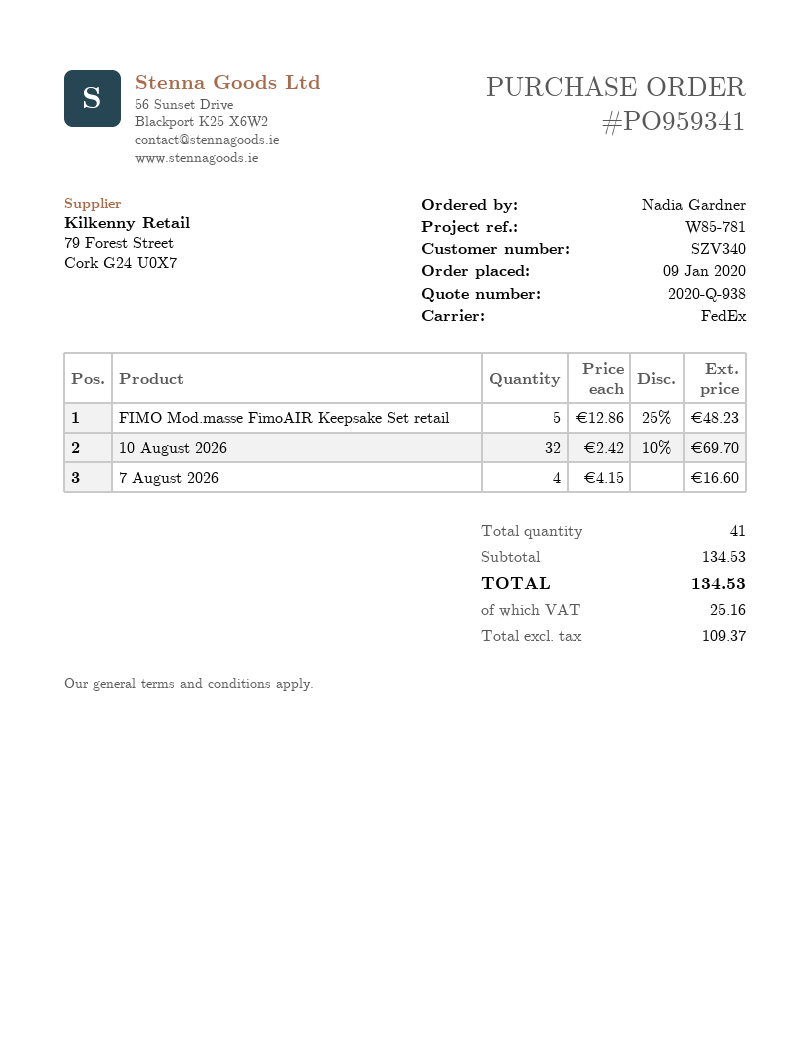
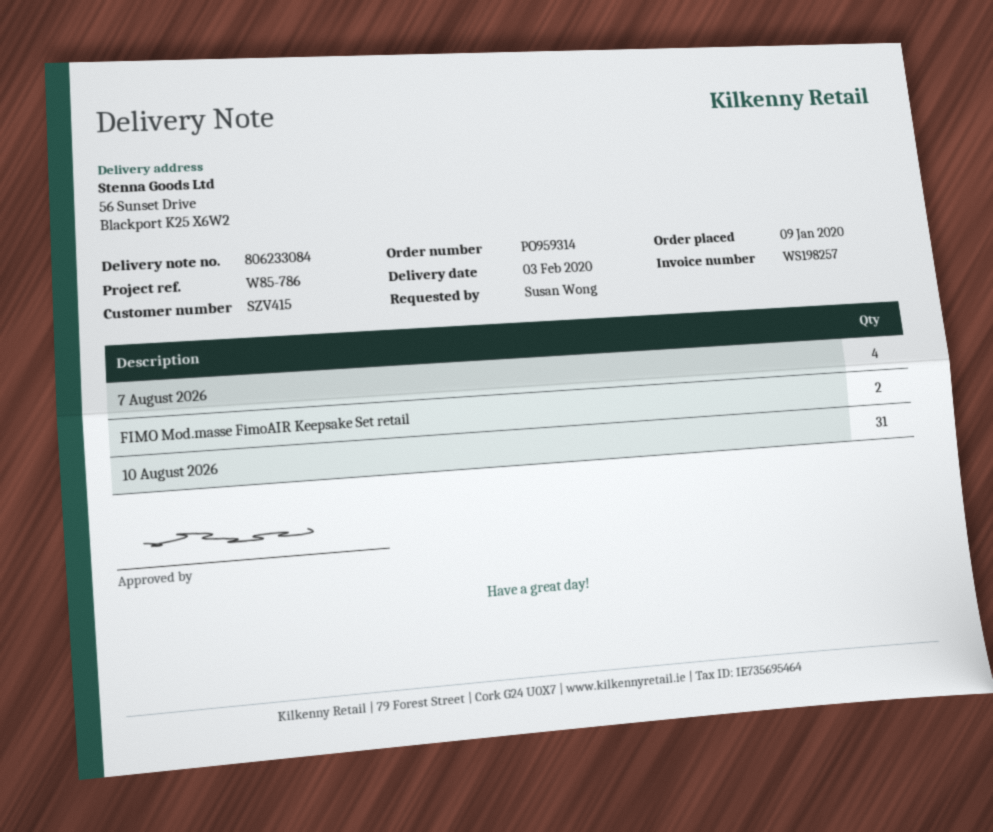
order number: PO959341 -> PO959314
customer number: SZV340 -> SZV415
reference: W85-781 -> W85-786
ordered by: Nadia Gardner -> Susan Wong
FIMO Mod.masse FimoAIR Keepsake Set retail: 5 -> 2
10 August 2026: 32 -> 31

